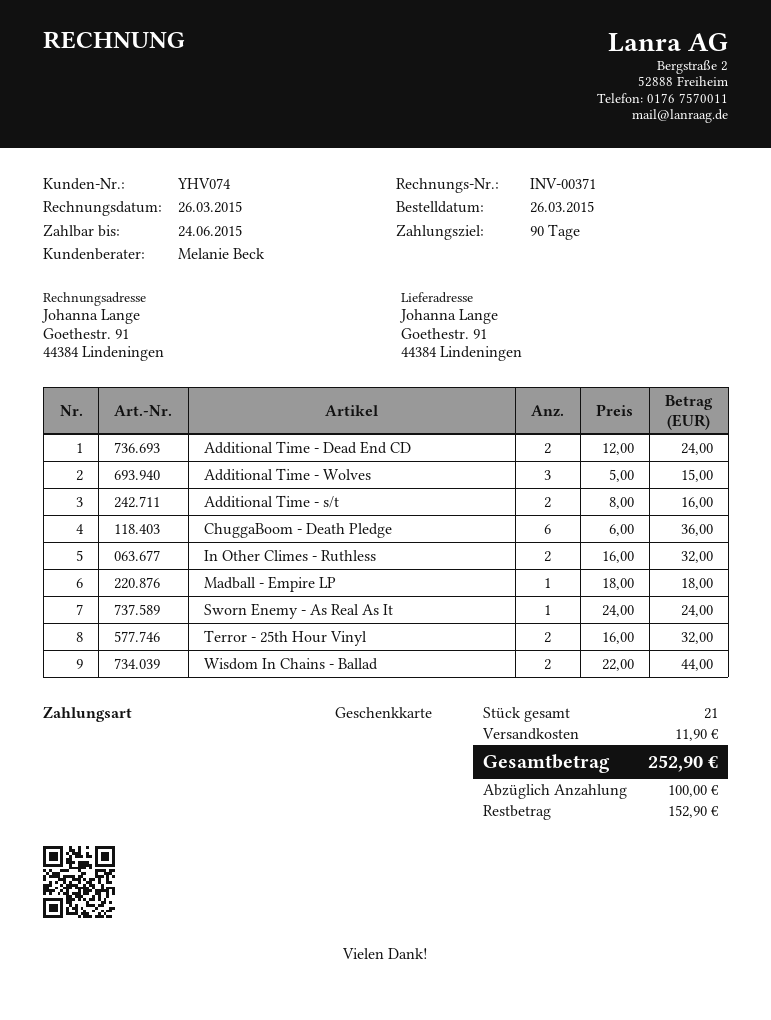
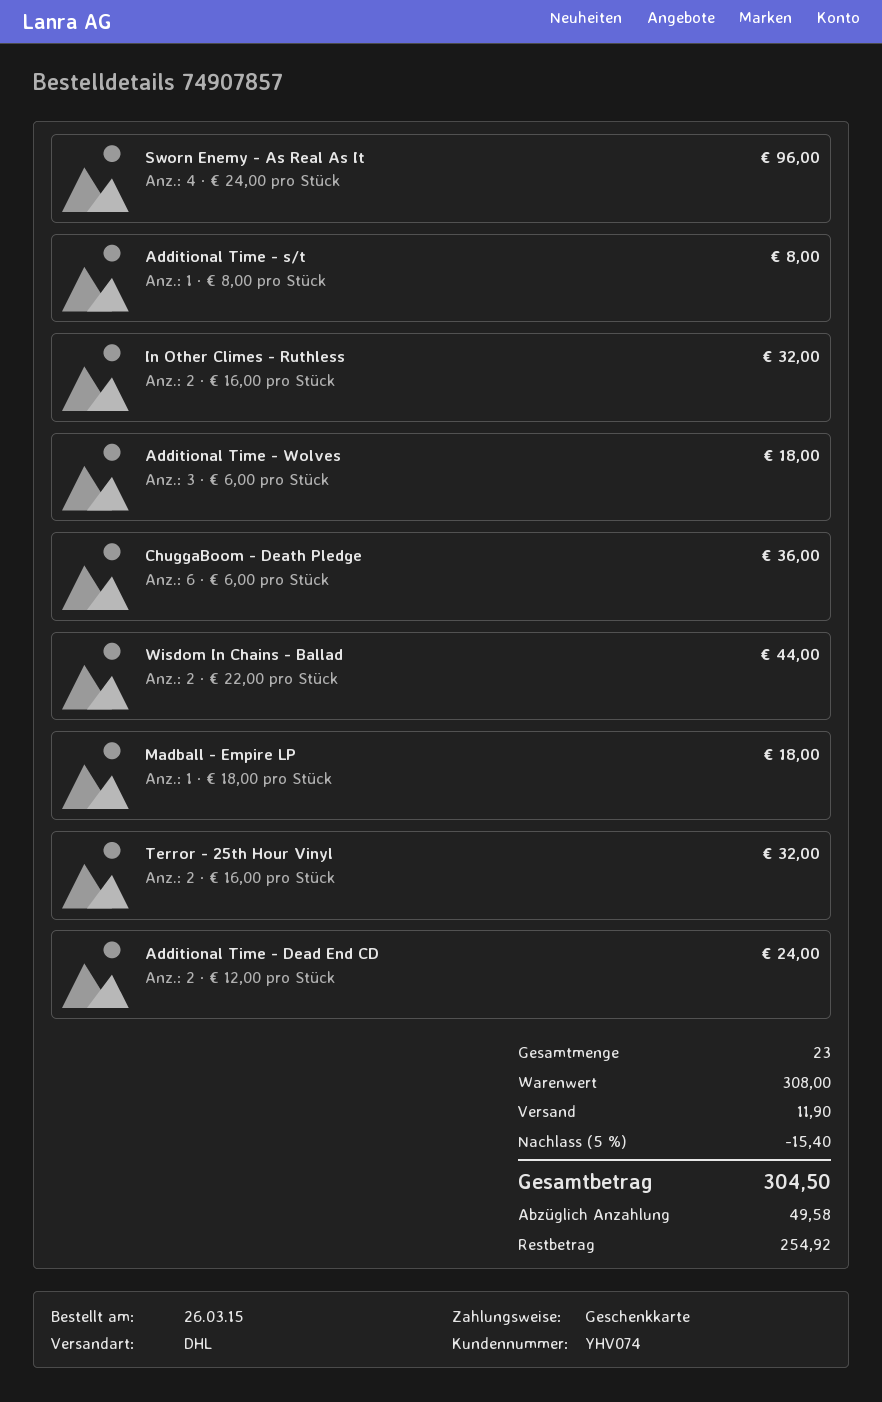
Additional Time - Wolves: 3 x 5.00 = 15.00 -> 3 x 6.00 = 18.00
Additional Time - s/t: 2 x 8.00 = 16.00 -> 1 x 8.00 = 8.00
Sworn Enemy - As Real As It: 1 x 24.00 = 24.00 -> 4 x 24.00 = 96.00
total quantity: 21 -> 23
discount: none -> 5% = 15.40
total: 252.90 -> 304.50
deposit: 100.00 -> 49.58
balance: 152.90 -> 254.92

